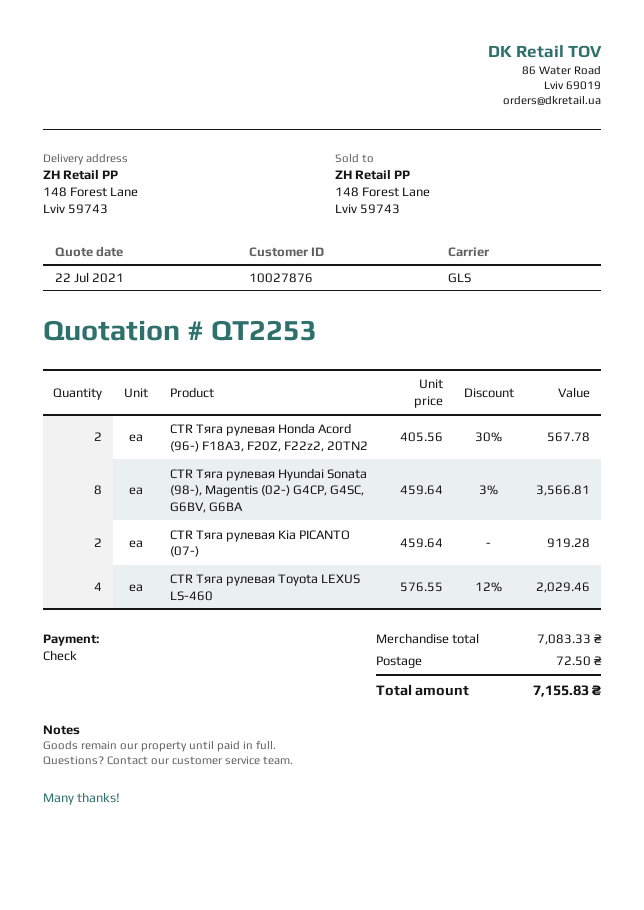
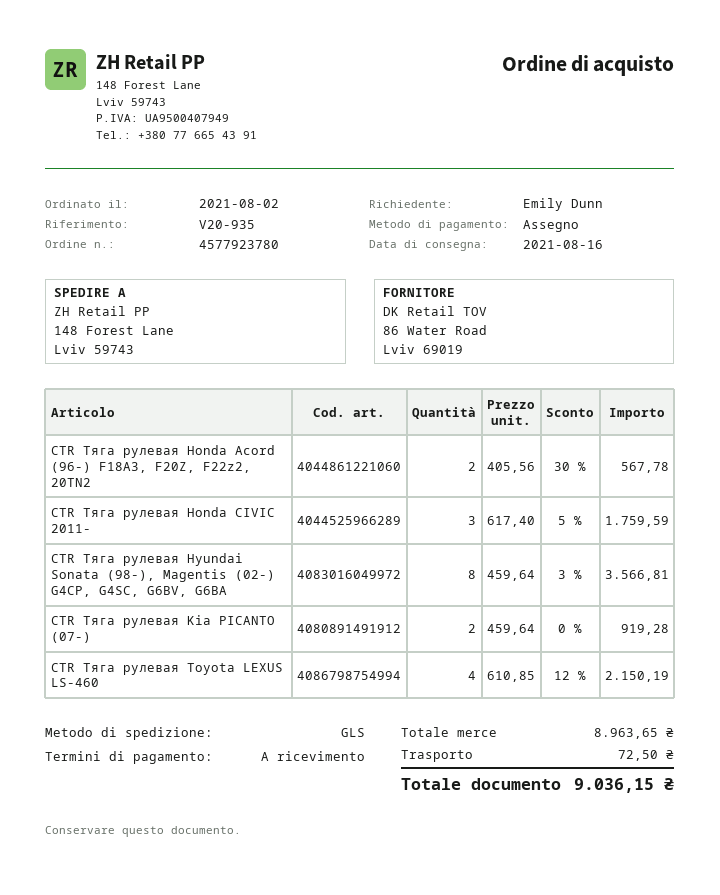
CTR Тяга рулевая Toyota LEXUS LS-460: 4 x 576.55 - 12% = 2029.46 -> 4 x 610.85 - 12% = 2150.19
CTR Тяга рулевая Honda CIVIC 2011-: none -> 3 x 617.40 - 5% = 1759.59
subtotal: 7083.33 -> 8963.65
total: 7155.83 -> 9036.15

